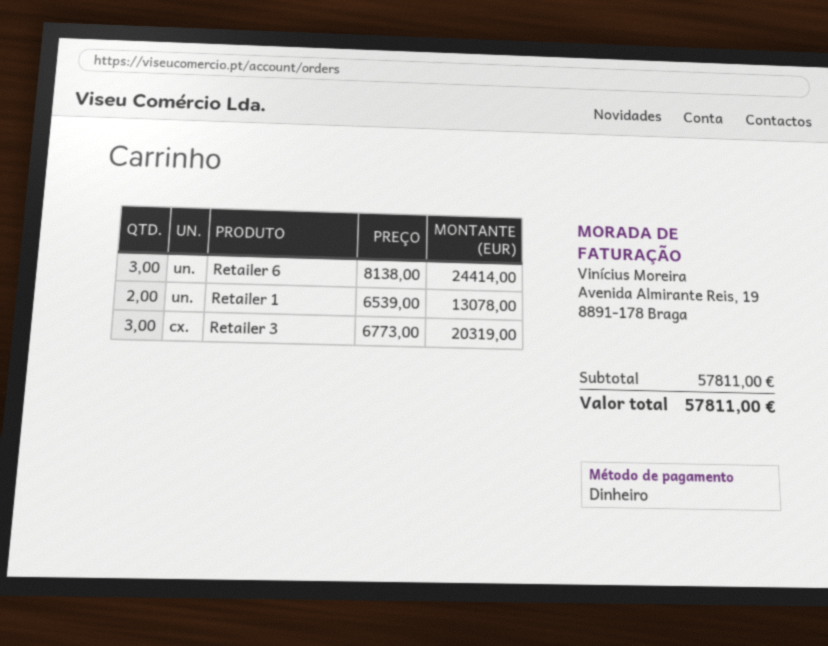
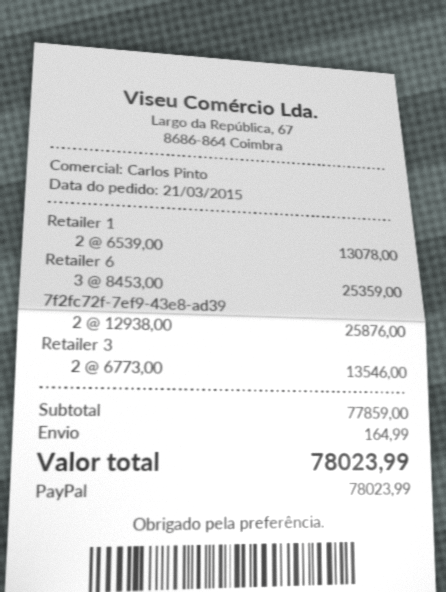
payment method: cash -> PayPal
Retailer 6: 3 x 8138.00 = 24414.00 -> 3 x 8453.00 = 25359.00
Retailer 3: 3 x 6773.00 = 20319.00 -> 2 x 6773.00 = 13546.00
7f2fc72f-7ef9-43e8-ad39: none -> 2 x 12938.00 = 25876.00
subtotal: 57811.00 -> 77859.00
shipping: none -> 164.99
total: 57811.00 -> 78023.99

